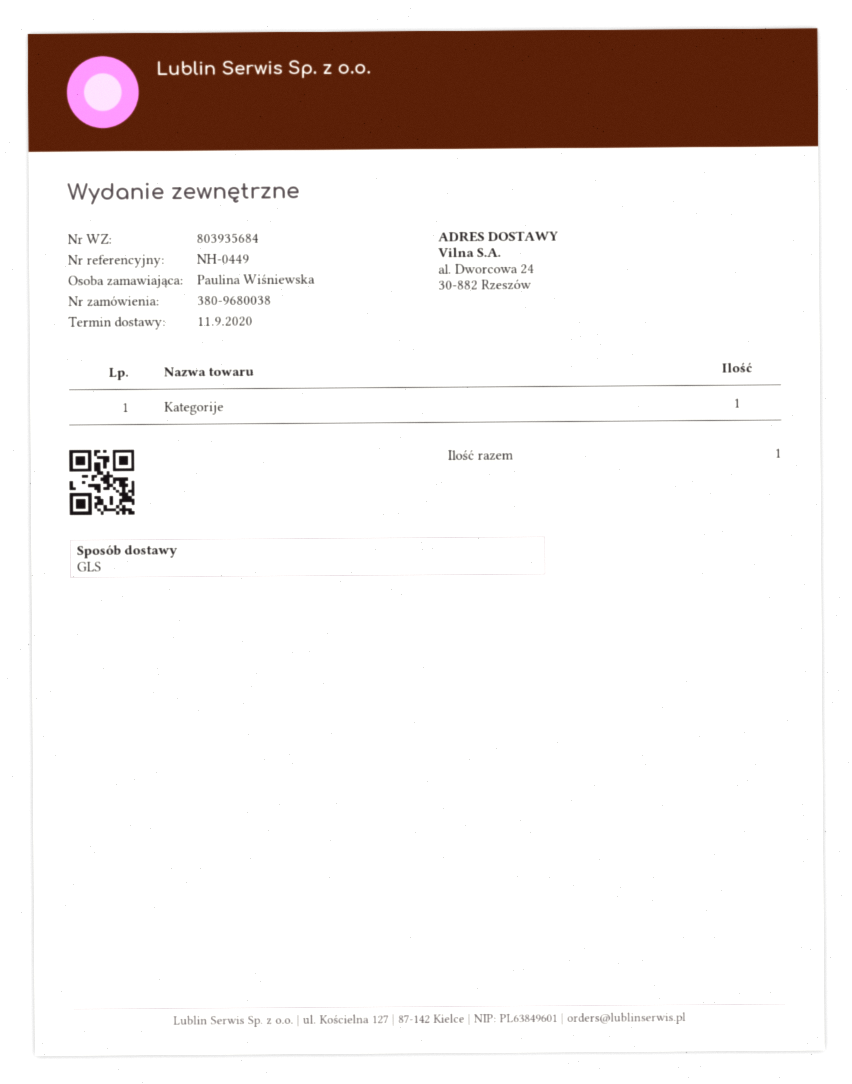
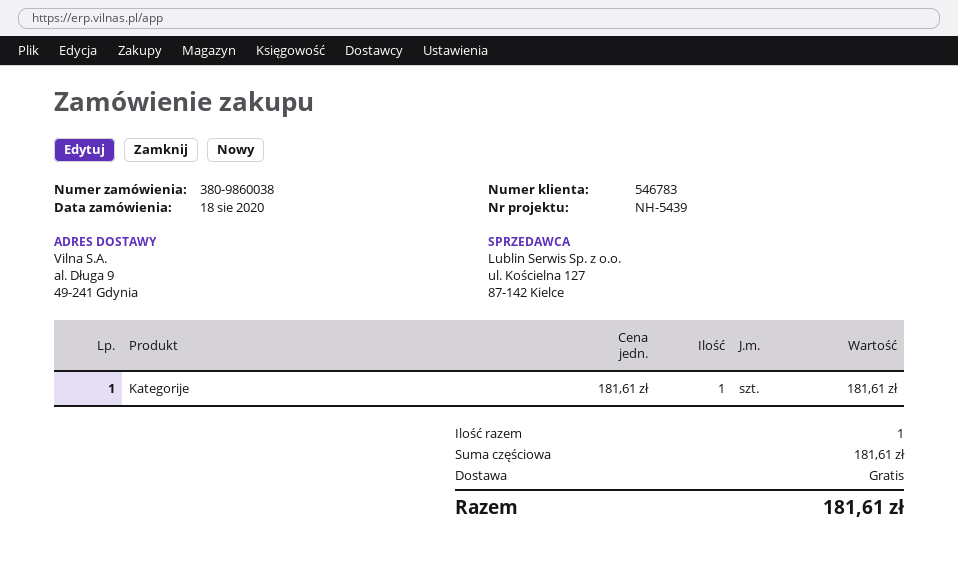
order number: 380-9680038 -> 380-9860038
reference: NH-0449 -> NH-5439
ship to: al. Dworcowa 24, 30-882 Rzeszów -> al. Długa 9, 49-241 Gdynia

